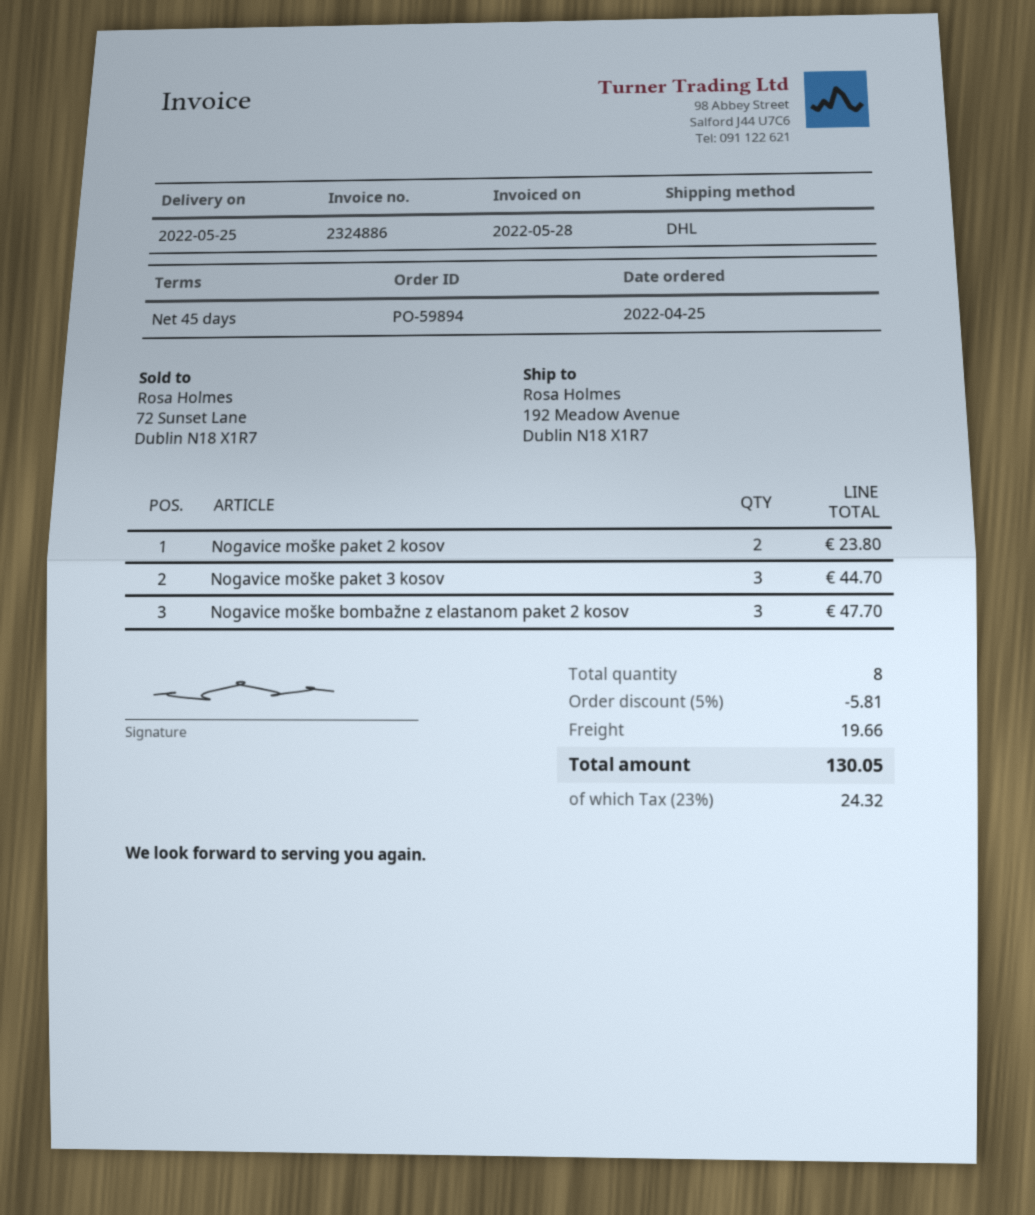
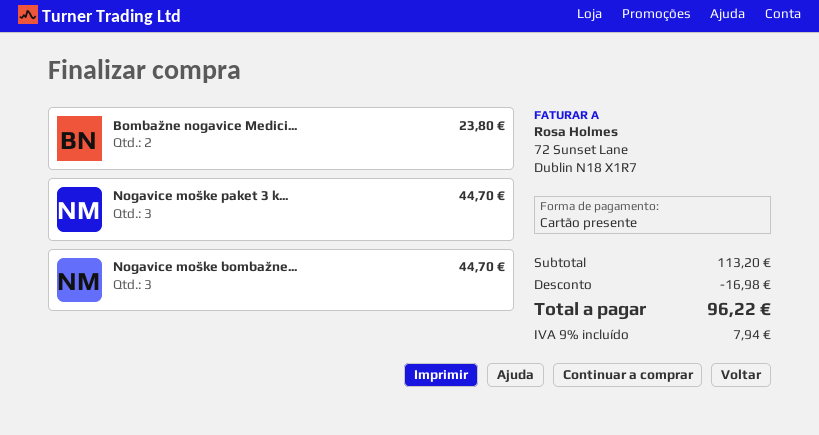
Nogavice moške paket 2 kosov: 2 for 23.80 -> none
Nogavice moške bombažne z elastanom paket 2 kosov: 3 for 47.70 -> 3 for 44.70
Bombažne nogavice Medici...: none -> 2 for 23.80
discount: 5.81 -> 16.98
shipping: 19.66 -> none
tax: 23% = 24.32 -> 9% = 7.94
total: 130.05 -> 96.22

